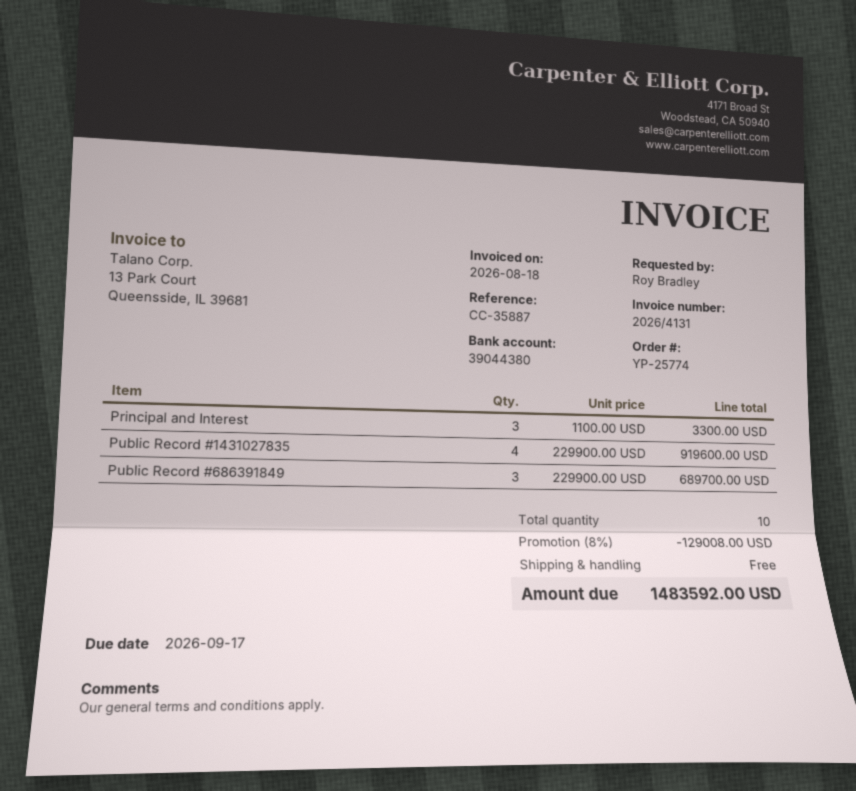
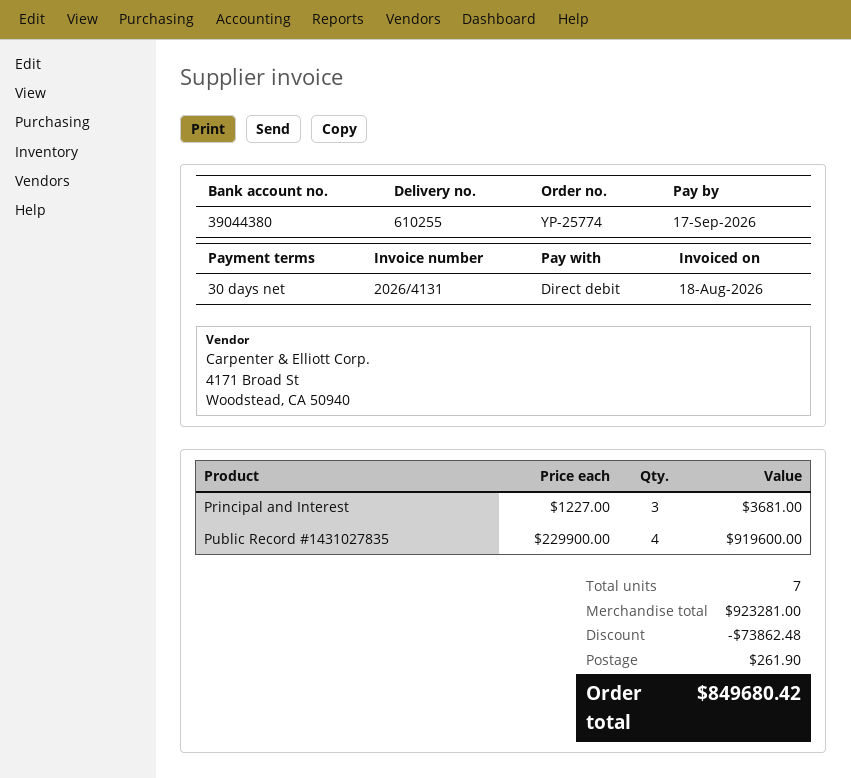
Principal and Interest: 3 x 1100.00 = 3300.00 -> 3 x 1227.00 = 3681.00
Public Record #686391849: 3 x 229900.00 = 689700.00 -> none
total quantity: 10 -> 7
discount: 129008.00 -> 73862.48
shipping: 0.00 -> 261.90
total: 1483592.00 -> 849680.42

